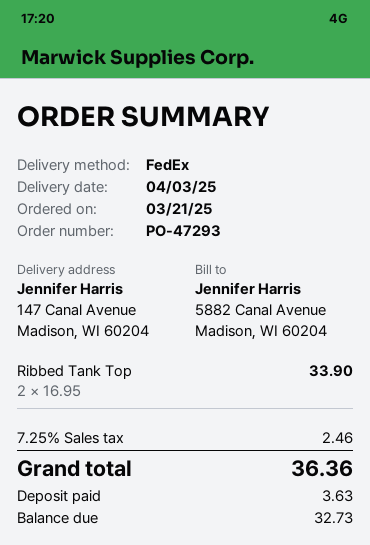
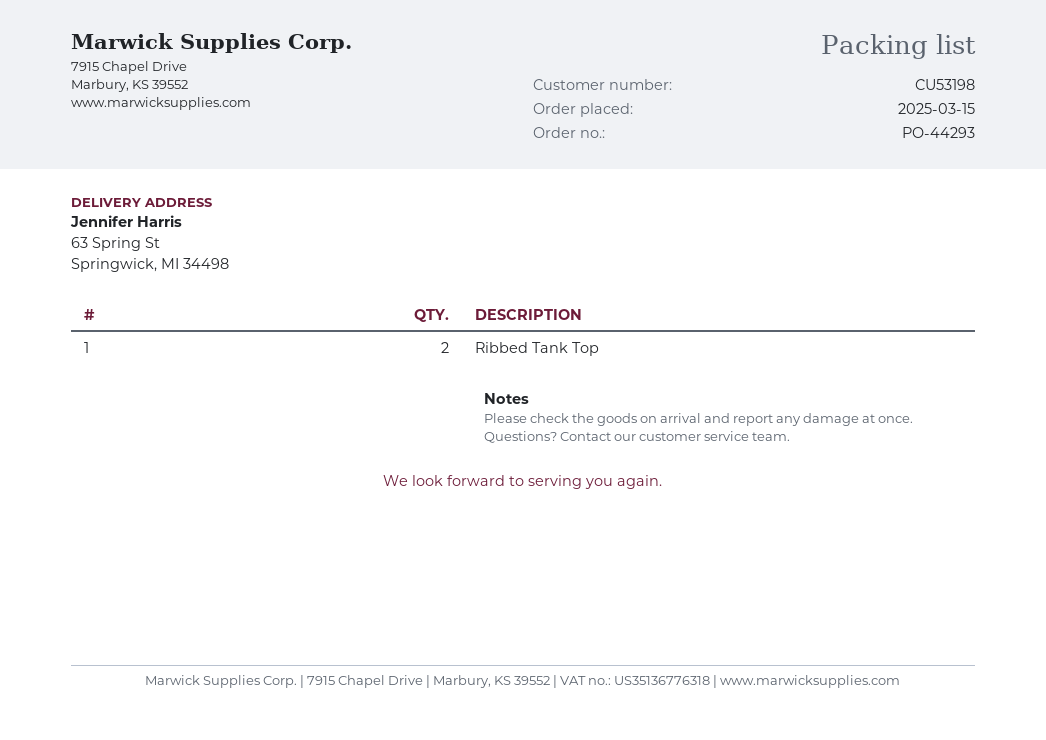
order number: PO-47293 -> PO-44293
order date: 2025-03-21 -> 2025-03-15
ship to: 147 Canal Avenue, Madison, WI 60204 -> 63 Spring St, Springwick, MI 34498

